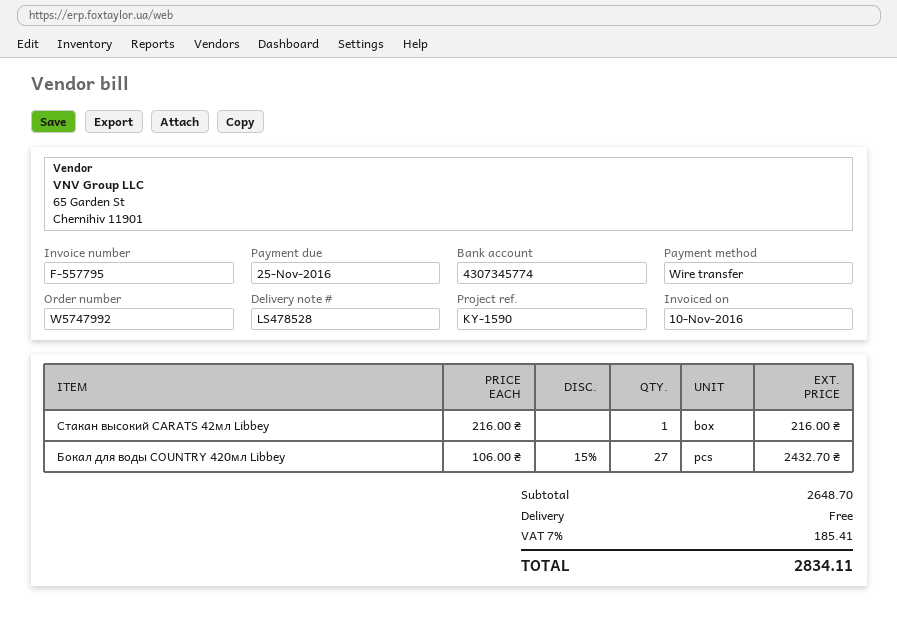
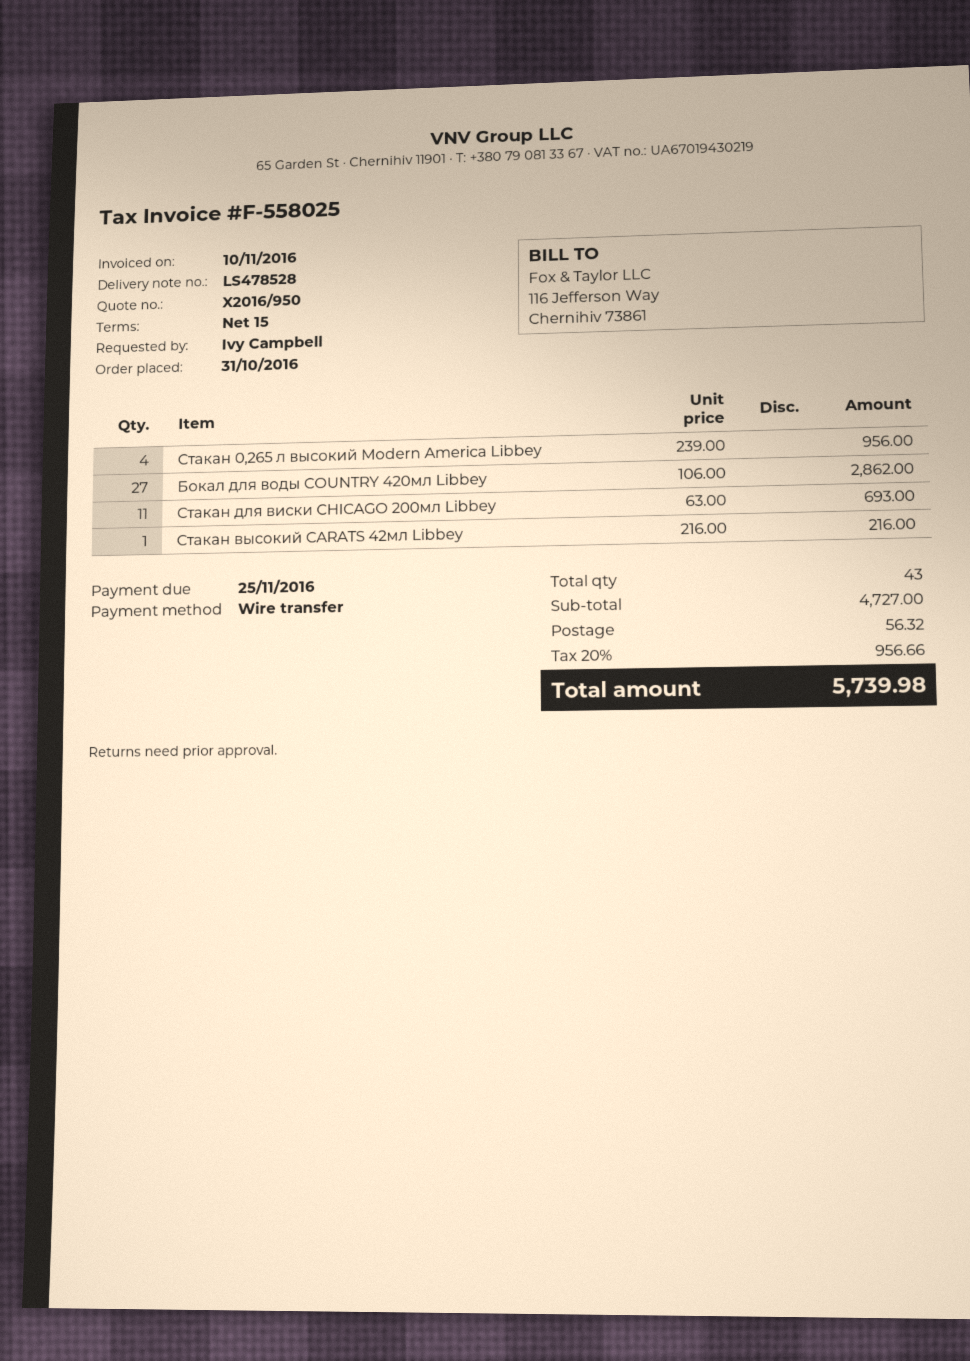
invoice number: F-557795 -> F-558025
Бокал для воды COUNTRY 420мл Libbey: 27 x 106.00 - 15% = 2432.70 -> 27 x 106.00 = 2862.00
Стакан 0,265 л высокий Modern America Libbey: none -> 4 x 239.00 = 956.00
Стакан для виски CHICAGO 200мл Libbey: none -> 11 x 63.00 = 693.00
subtotal: 2648.70 -> 4727.00
shipping: 0.00 -> 56.32
tax: 7% = 185.41 -> 20% = 956.66
total: 2834.11 -> 5739.98

